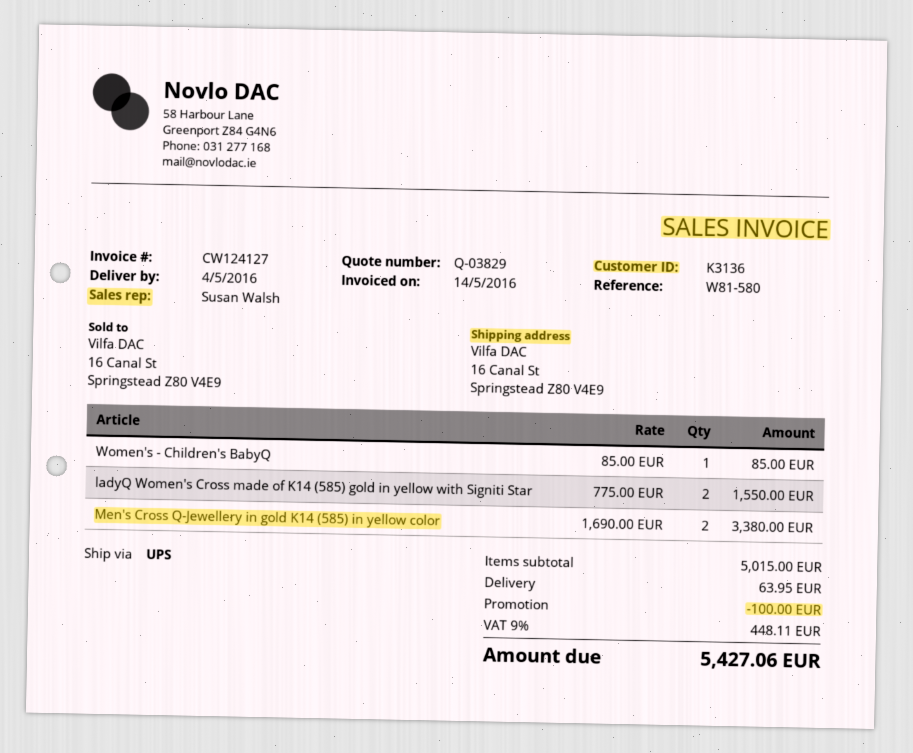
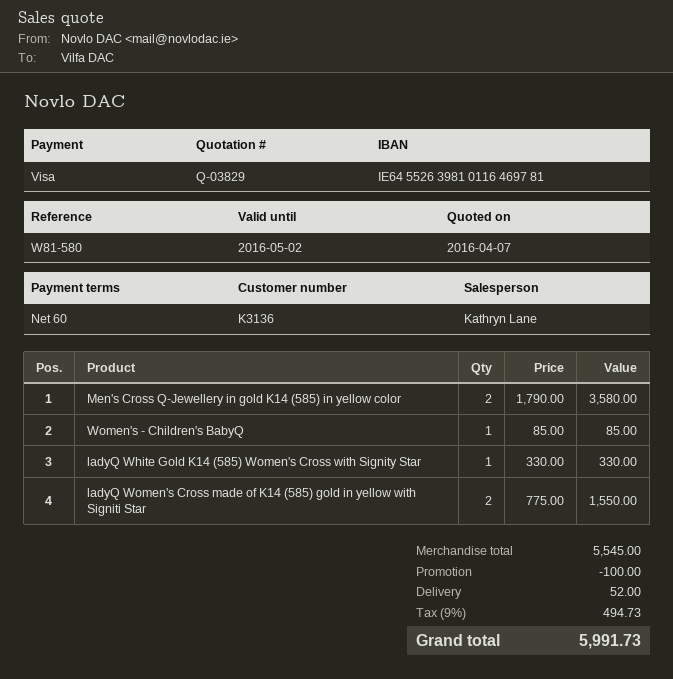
sales rep: Susan Walsh -> Kathryn Lane
Men's Cross Q-Jewellery in gold K14 (585) in yellow color: 2 x 1690.00 = 3380.00 -> 2 x 1790.00 = 3580.00
ladyQ White Gold K14 (585) Women's Cross with Signity Star: none -> 1 x 330.00 = 330.00
subtotal: 5015.00 -> 5545.00
shipping: 63.95 -> 52.00
tax: 9% = 448.11 -> 9% = 494.73
total: 5427.06 -> 5991.73

